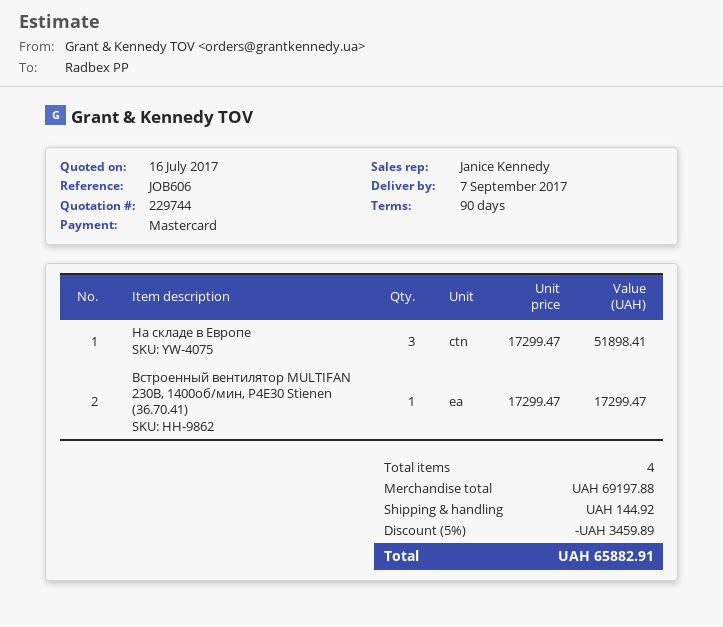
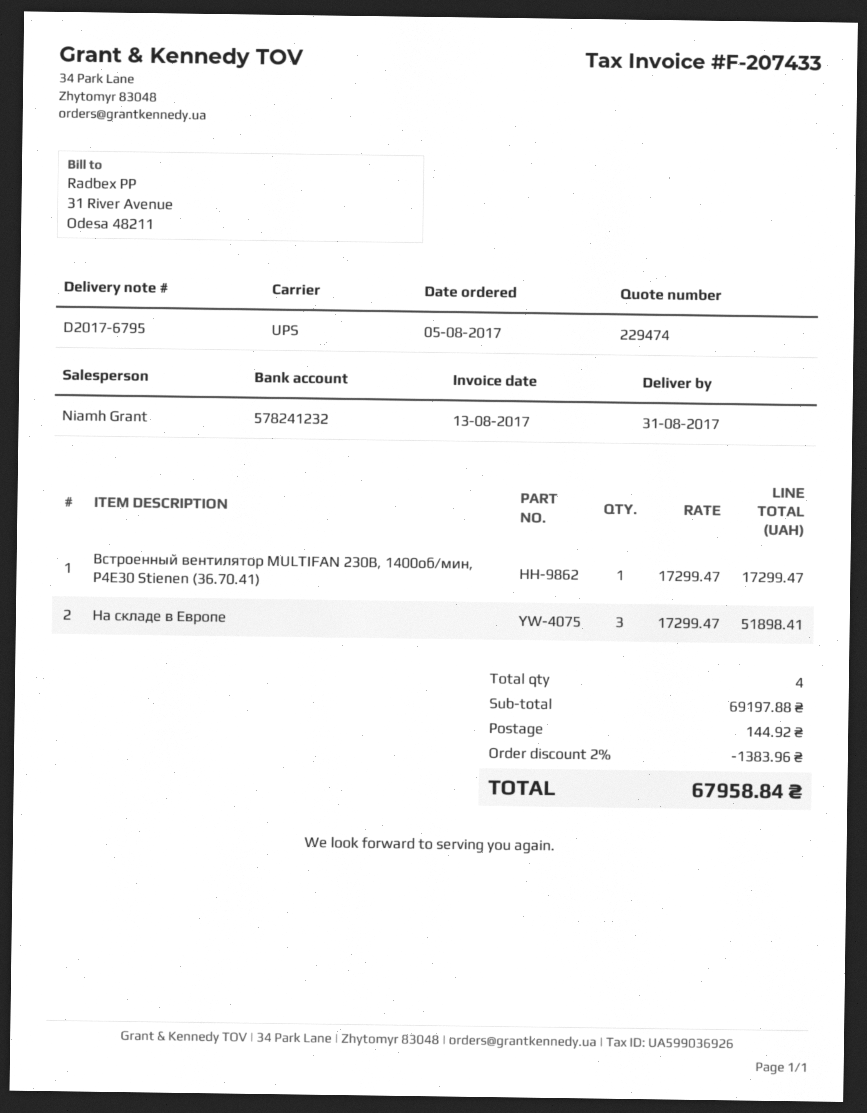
quote number: 229744 -> 229474
delivery date: 2017-09-07 -> 2017-08-31
sales rep: Janice Kennedy -> Niamh Grant
discount: 5% = 3459.89 -> 2% = 1383.96
total: 65882.91 -> 67958.84

